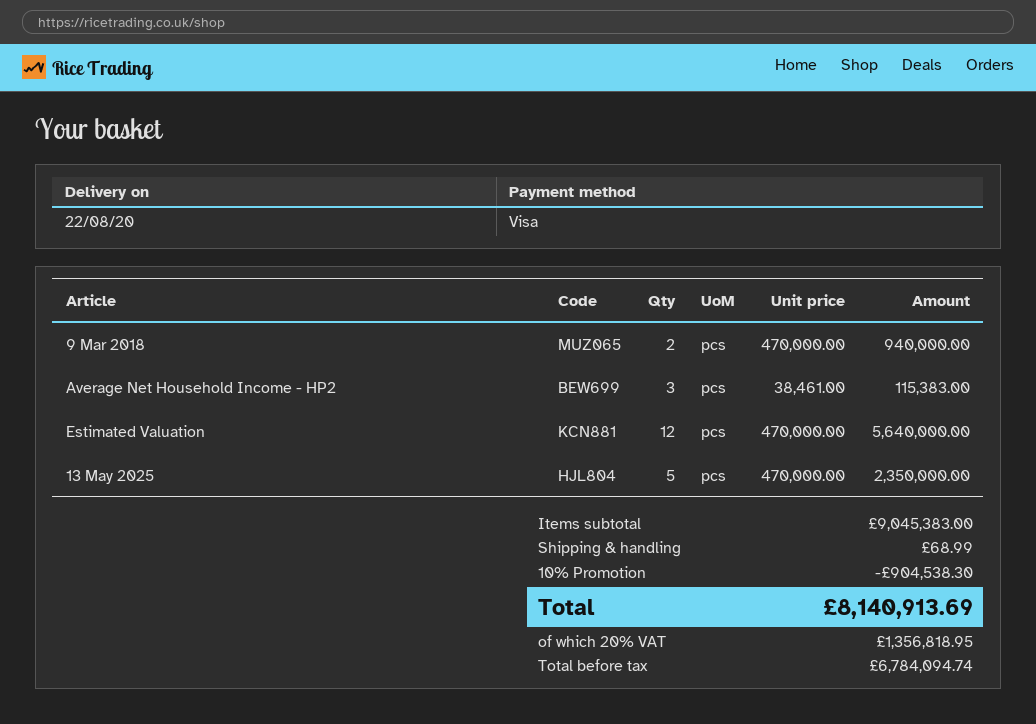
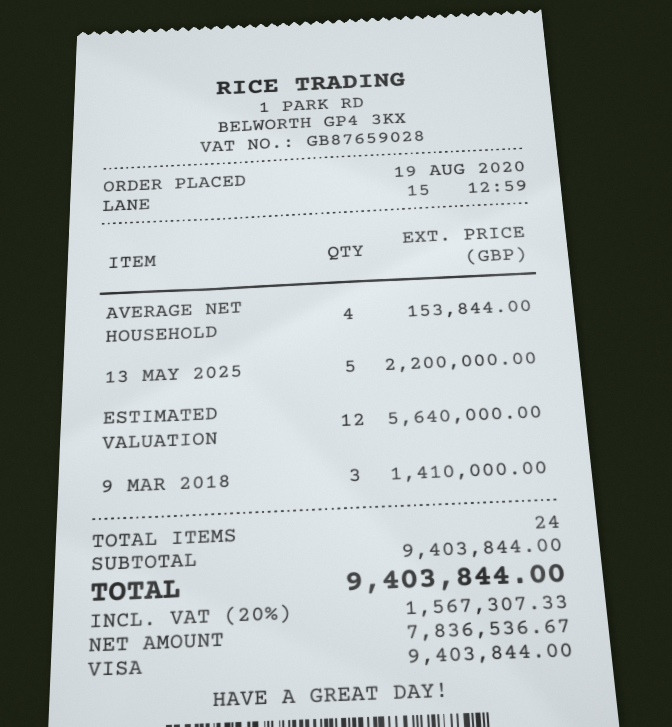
9 Mar 2018: 2 for 940000.00 -> 3 for 1410000.00
Average Net Household Income - HP2: 3 for 115383.00 -> 4 for 153844.00
13 May 2025: 5 for 2350000.00 -> 5 for 2200000.00
subtotal: 9045383.00 -> 9403844.00
discount: 10% = 904538.30 -> none
shipping: 68.99 -> none
net: 6784094.74 -> 7836536.67
tax: 20% = 1356818.95 -> 20% = 1567307.33
total: 8140913.69 -> 9403844.00

